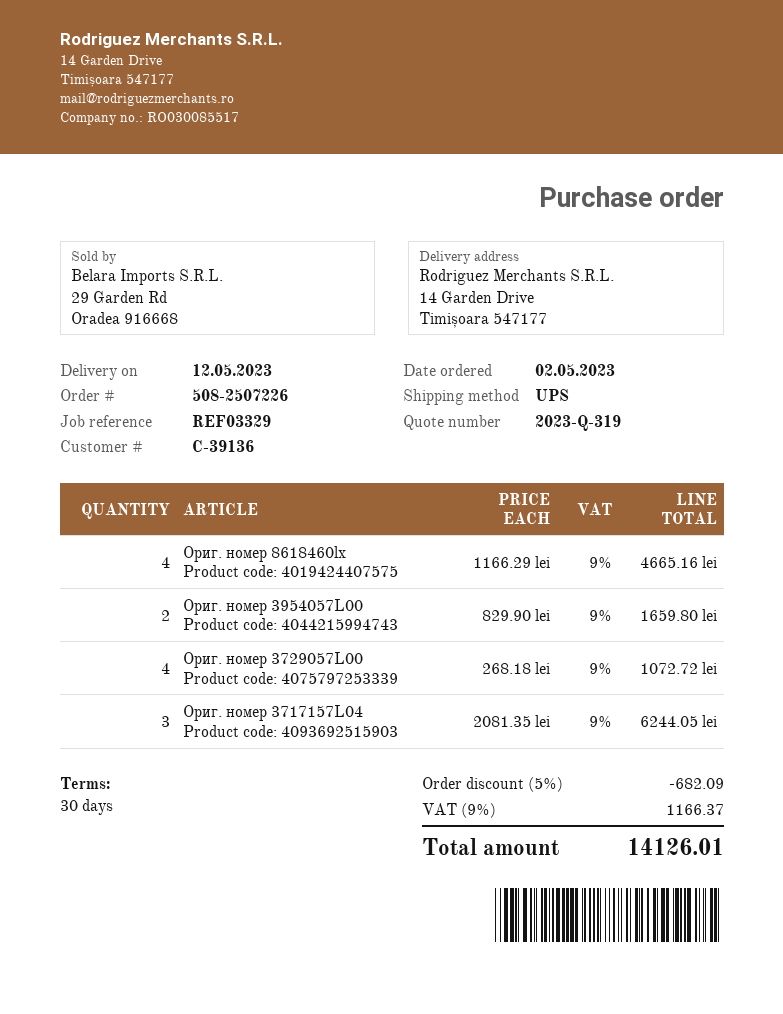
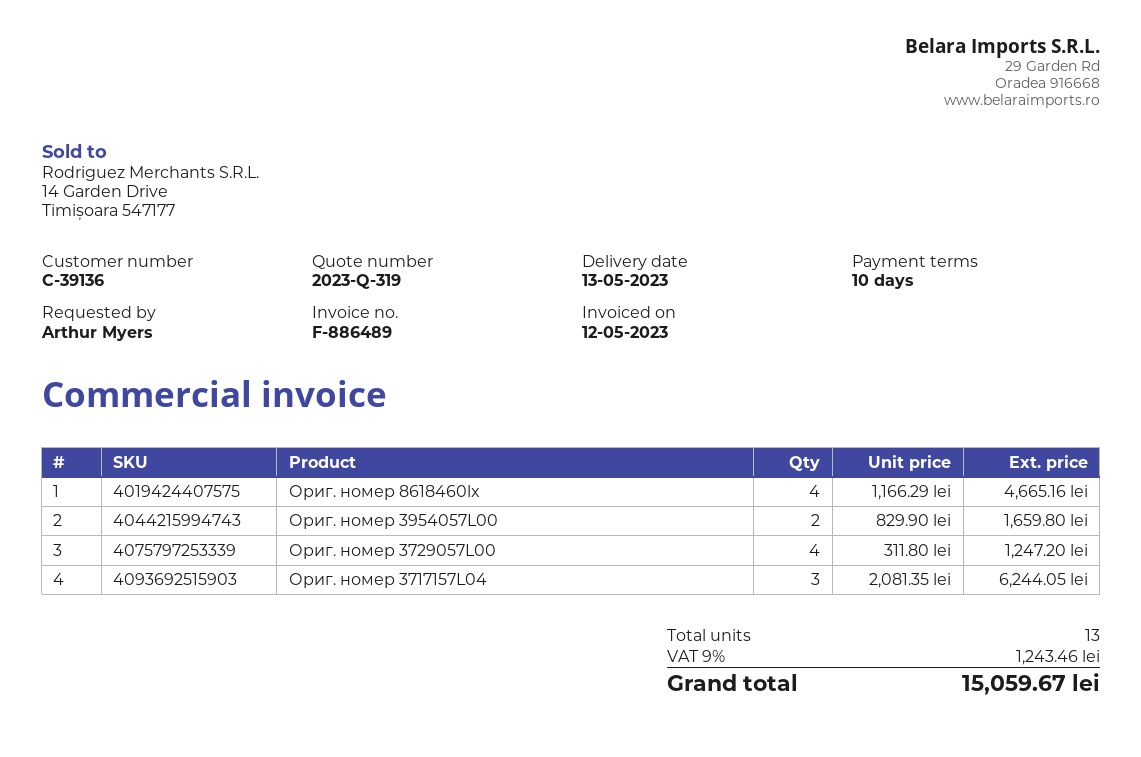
delivery date: 2023-05-12 -> 2023-05-13
payment terms: 30 days -> 10 days
Ориг. номер 3729057L00: 4 x 268.18 = 1072.72 -> 4 x 311.80 = 1247.20
discount: 5% = 682.09 -> none
tax: 9% = 1166.37 -> 9% = 1243.46
total: 14126.01 -> 15059.67

